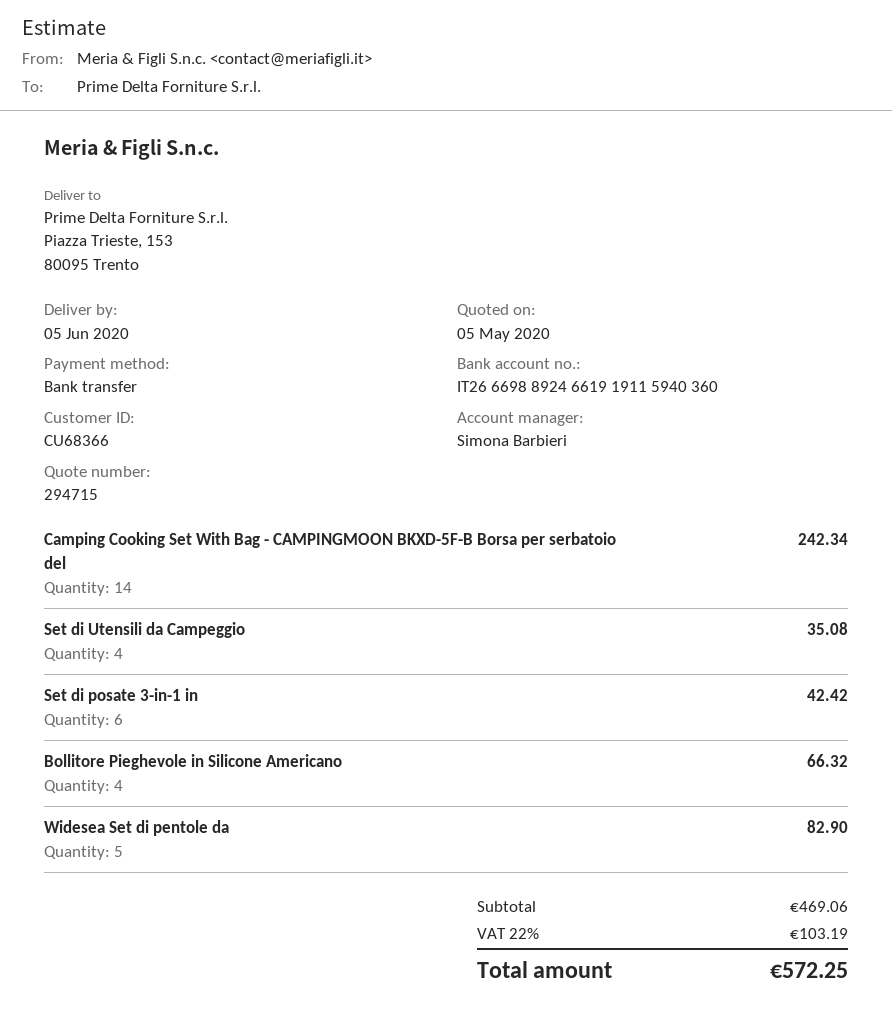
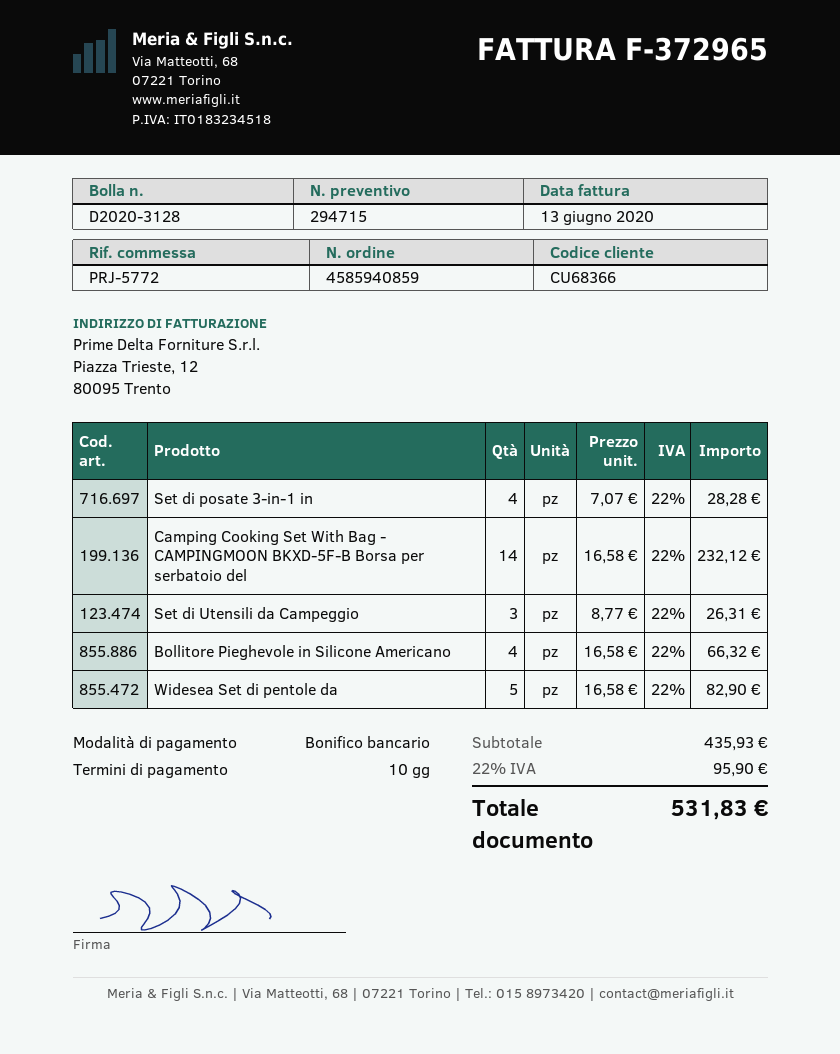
Camping Cooking Set With Bag - CAMPINGMOON BKXD-5F-B Borsa per serbatoio del: 14 for 242.34 -> 14 for 232.12
Set di Utensili da Campeggio: 4 for 35.08 -> 3 for 26.31
Set di posate 3-in-1 in: 6 for 42.42 -> 4 for 28.28
subtotal: 469.06 -> 435.93
tax: 22% = 103.19 -> 22% = 95.90
total: 572.25 -> 531.83

